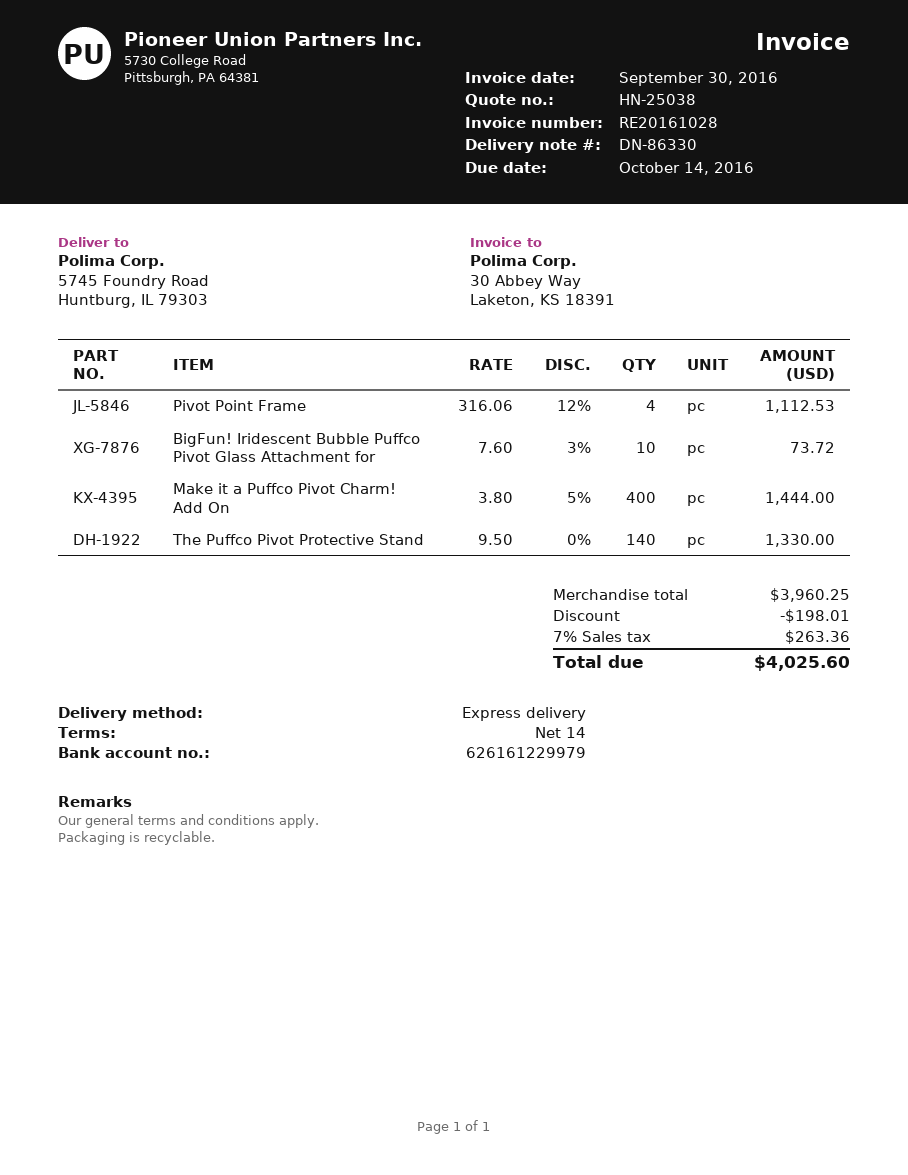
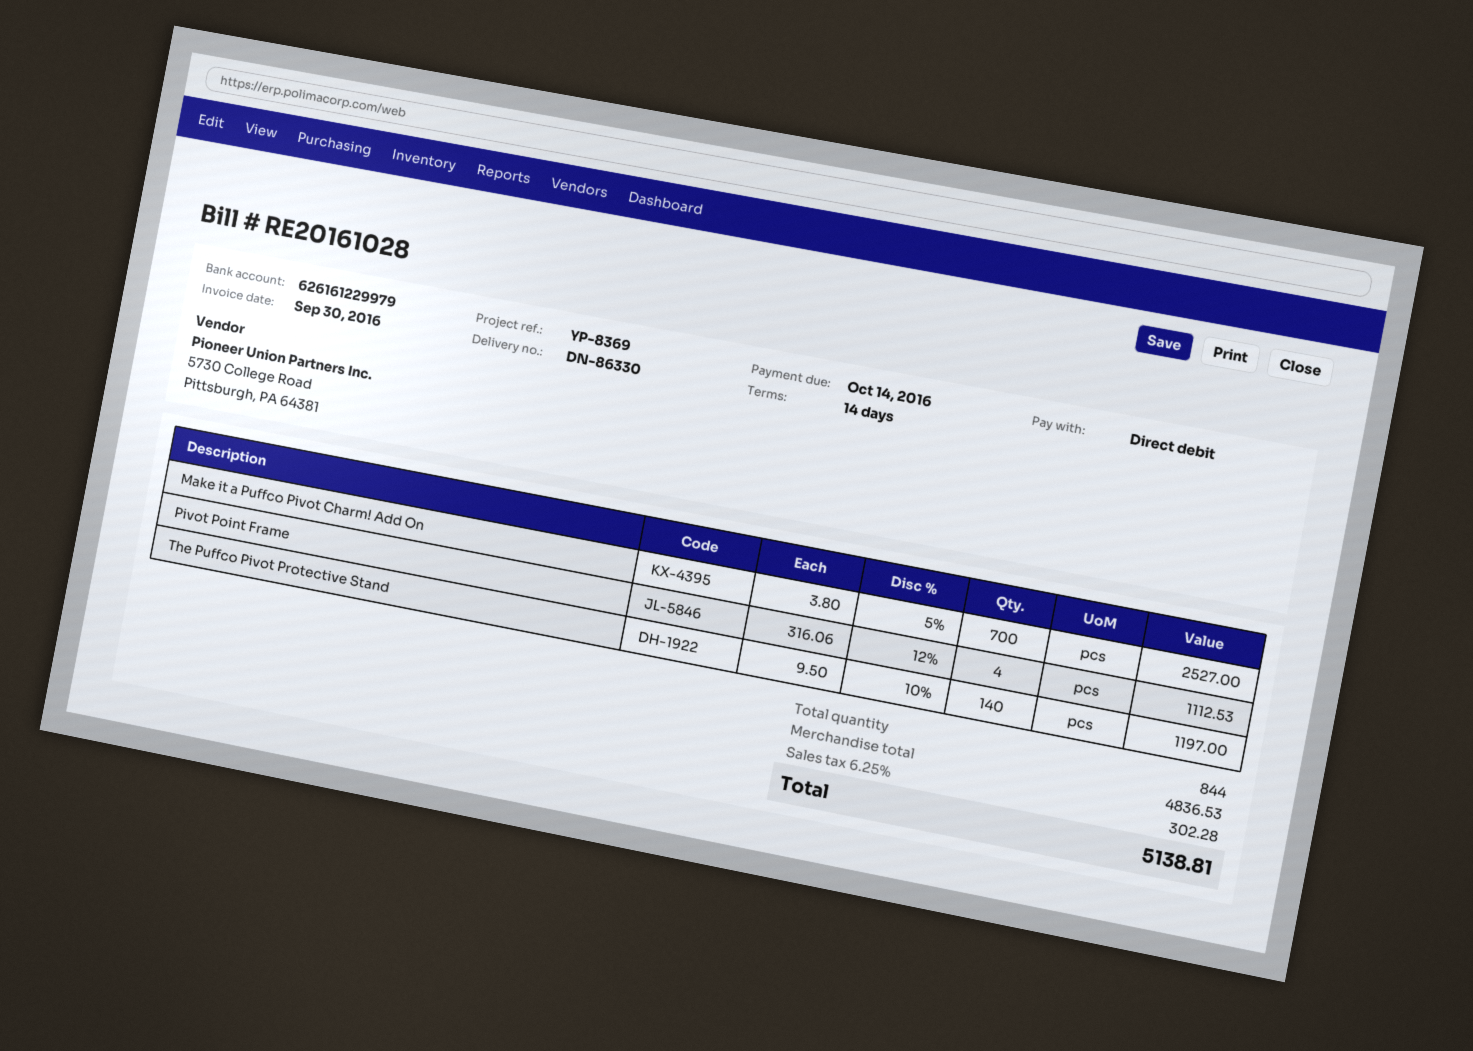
BigFun! Iridescent Bubble Puffco Pivot Glass Attachment for: 10 x 7.60 - 3% = 73.72 -> none
Make it a Puffco Pivot Charm! Add On: 400 x 3.80 - 5% = 1444.00 -> 700 x 3.80 - 5% = 2527.00
The Puffco Pivot Protective Stand: 140 x 9.50 = 1330.00 -> 140 x 9.50 - 10% = 1197.00
subtotal: 3960.25 -> 4836.53
discount: 198.01 -> none
tax: 7% = 263.36 -> 6.25% = 302.28
total: 4025.60 -> 5138.81

